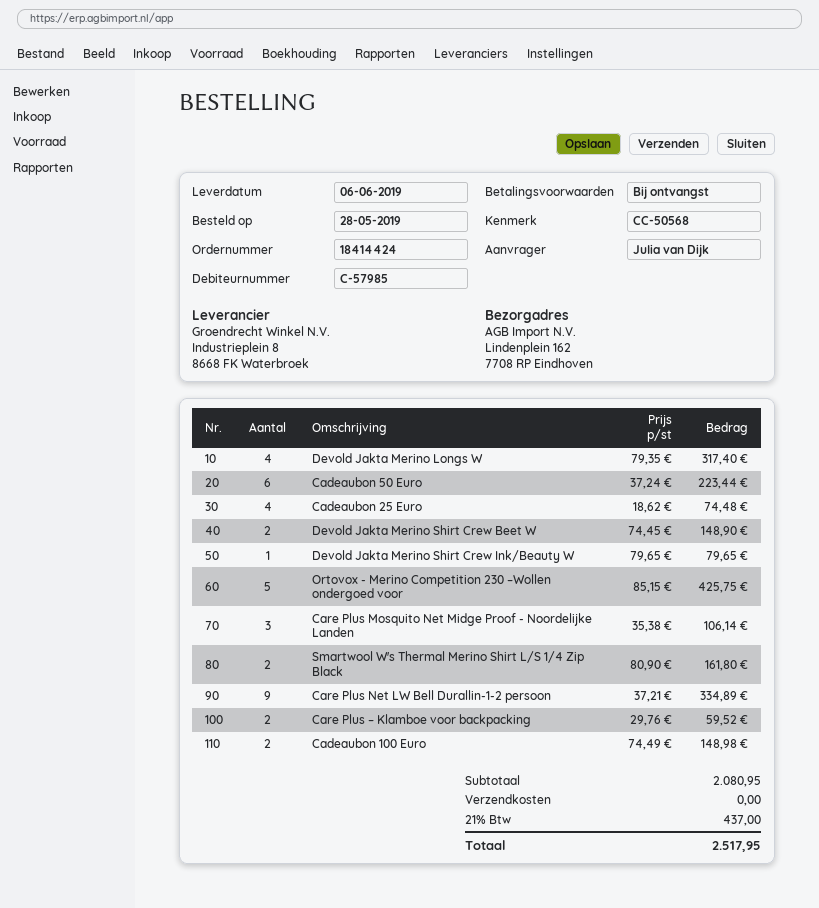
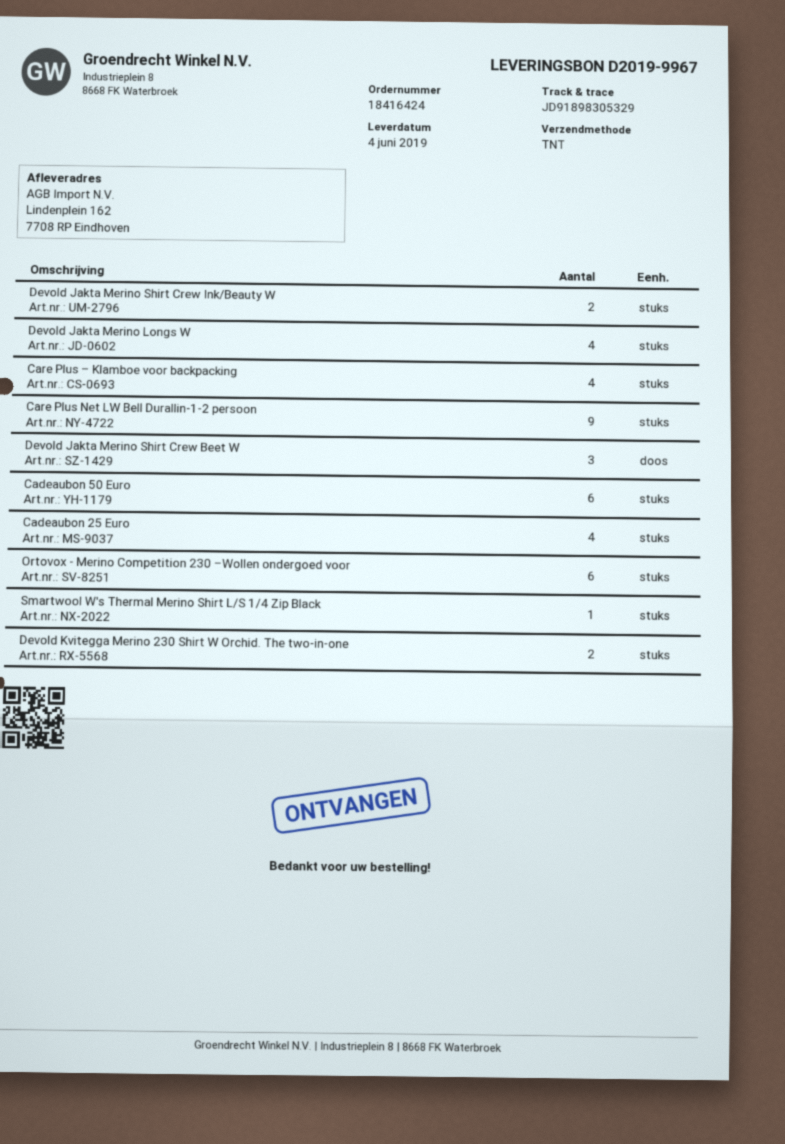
order number: 18414424 -> 18416424
delivery date: 2019-06-06 -> 2019-06-04
Devold Jakta Merino Shirt Crew Beet W: 2 -> 3
Devold Jakta Merino Shirt Crew Ink/Beauty W: 1 -> 2
Ortovox - Merino Competition 230 –Wollen ondergoed voor: 5 -> 6
Care Plus Mosquito Net Midge Proof - Noordelijke Landen: 3 -> none
Smartwool W's Thermal Merino Shirt L/S 1/4 Zip Black: 2 -> 1
Care Plus – Klamboe voor backpacking: 2 -> 4
Cadeaubon 100 Euro: 2 -> none
Devold Kvitegga Merino 230 Shirt W Orchid. The two-in-one: none -> 2

